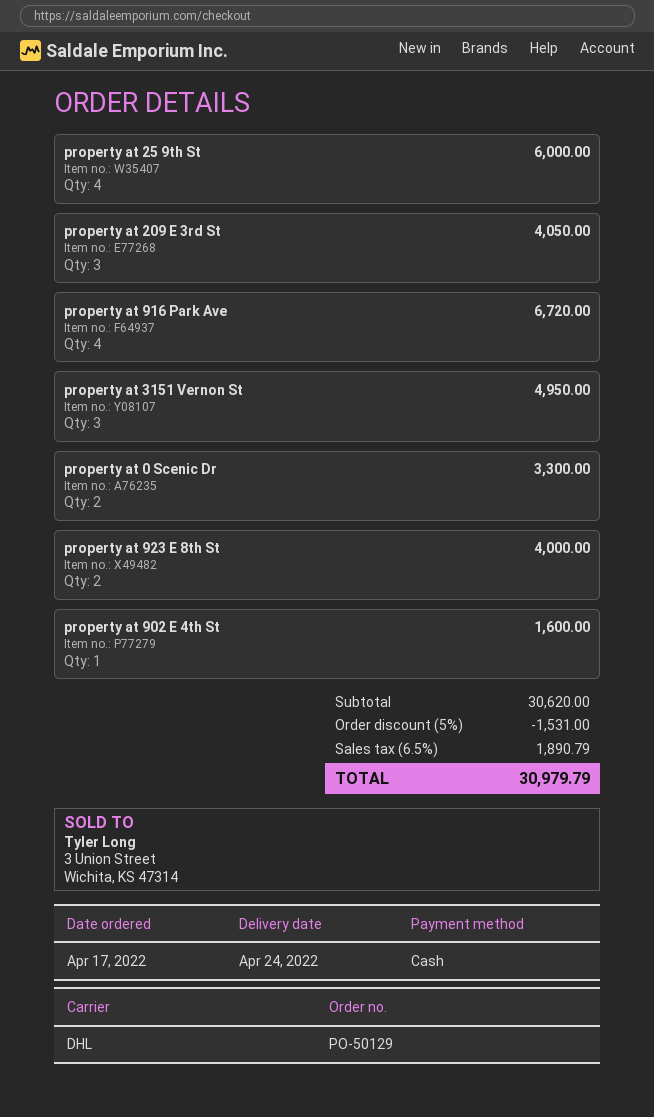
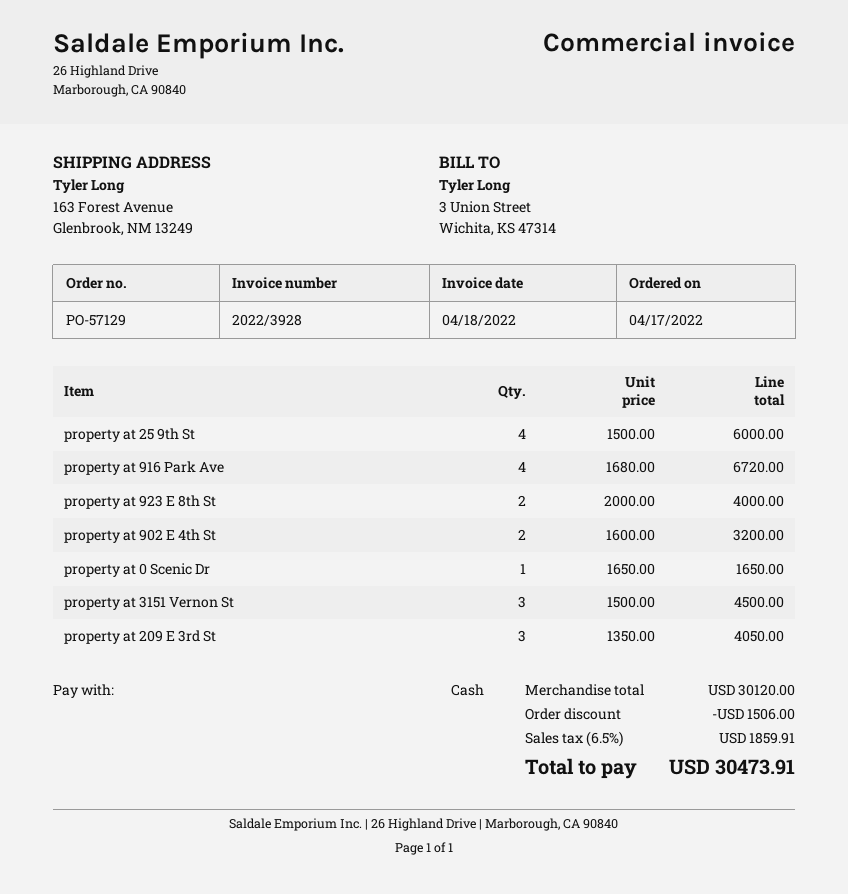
order number: PO-50129 -> PO-57129
property at 3151 Vernon St: 3 for 4950.00 -> 3 for 4500.00
property at 0 Scenic Dr: 2 for 3300.00 -> 1 for 1650.00
property at 902 E 4th St: 1 for 1600.00 -> 2 for 3200.00
subtotal: 30620.00 -> 30120.00
discount: 1531.00 -> 1506.00
tax: 6.5% = 1890.79 -> 6.5% = 1859.91
total: 30979.79 -> 30473.91

